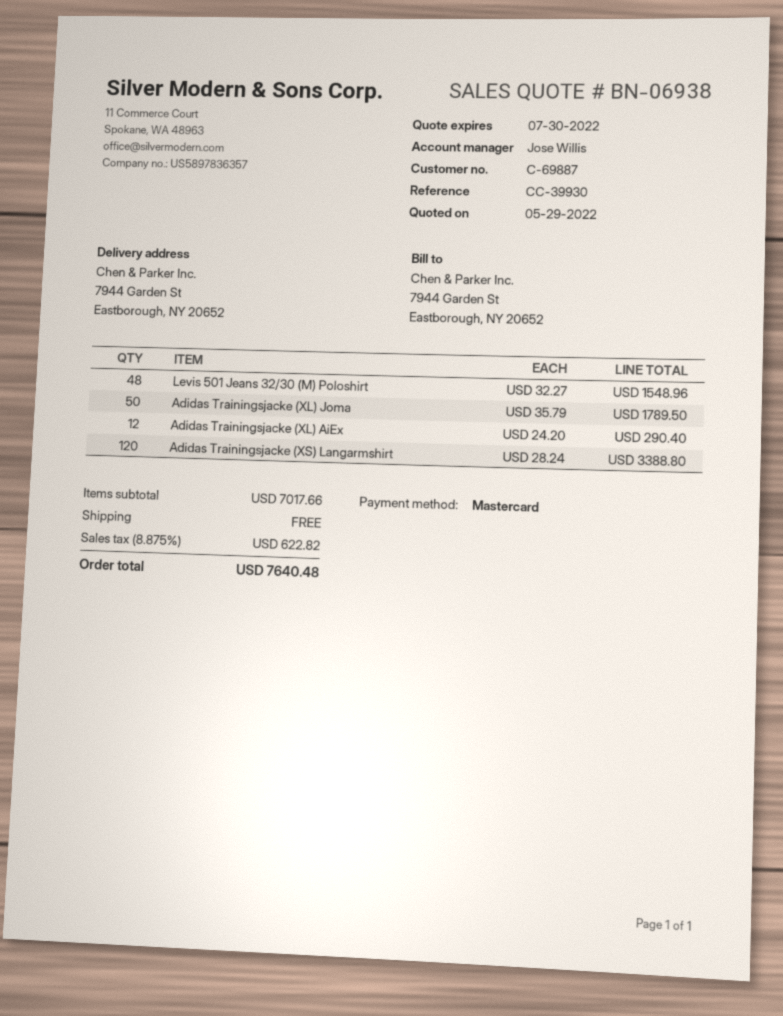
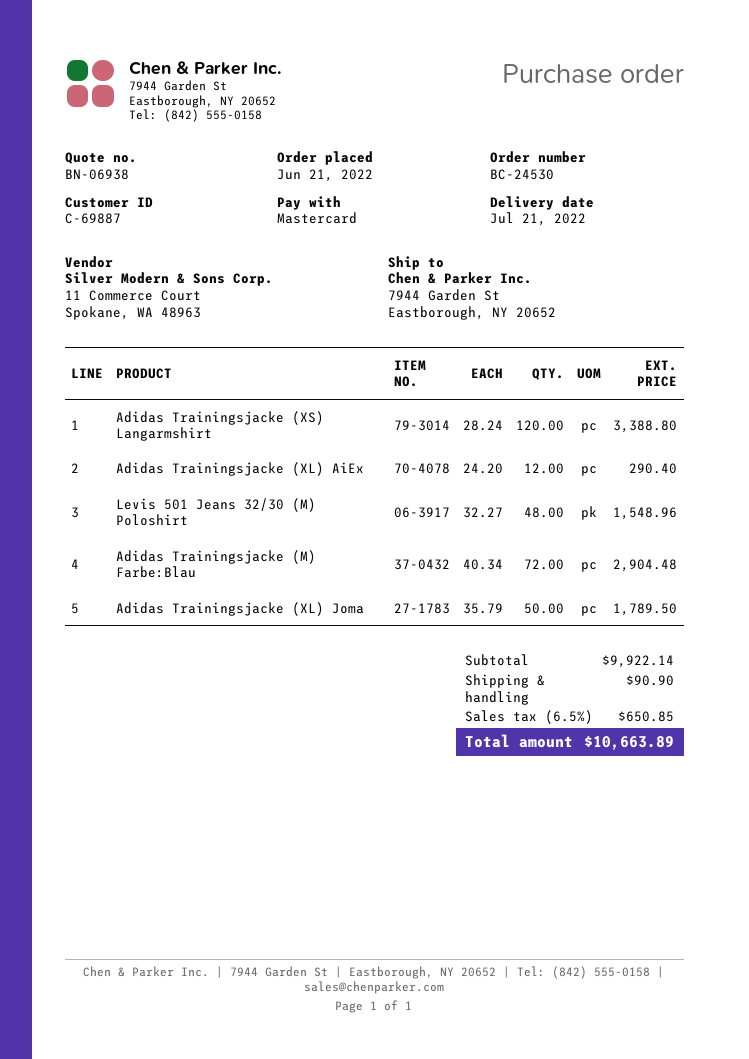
Adidas Trainingsjacke (M) Farbe:Blau: none -> 72 x 40.34 = 2904.48
subtotal: 7017.66 -> 9922.14
shipping: 0.00 -> 90.90
tax: 8.875% = 622.82 -> 6.5% = 650.85
total: 7640.48 -> 10663.89

